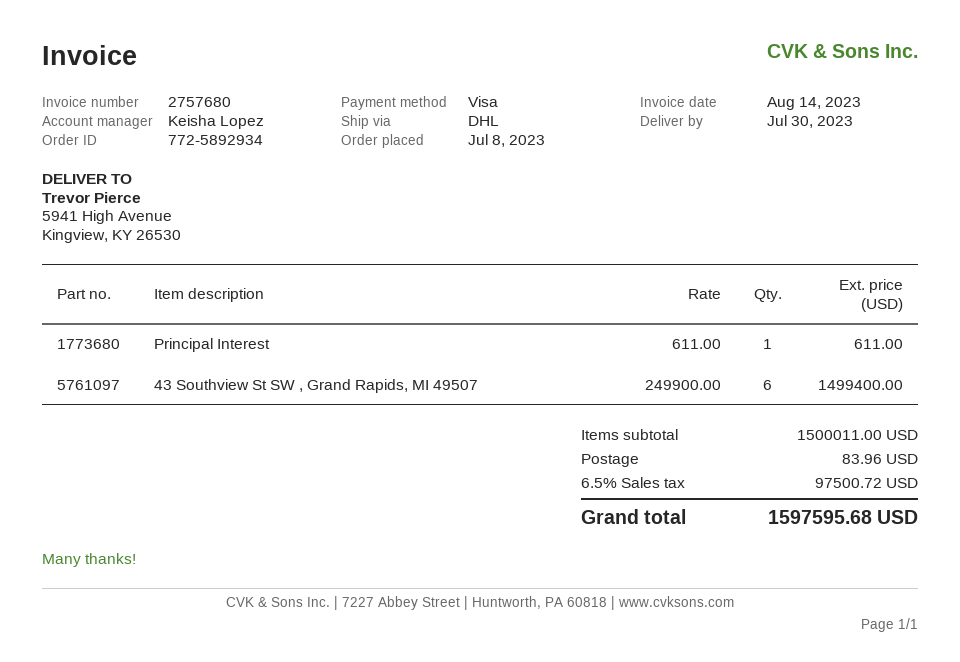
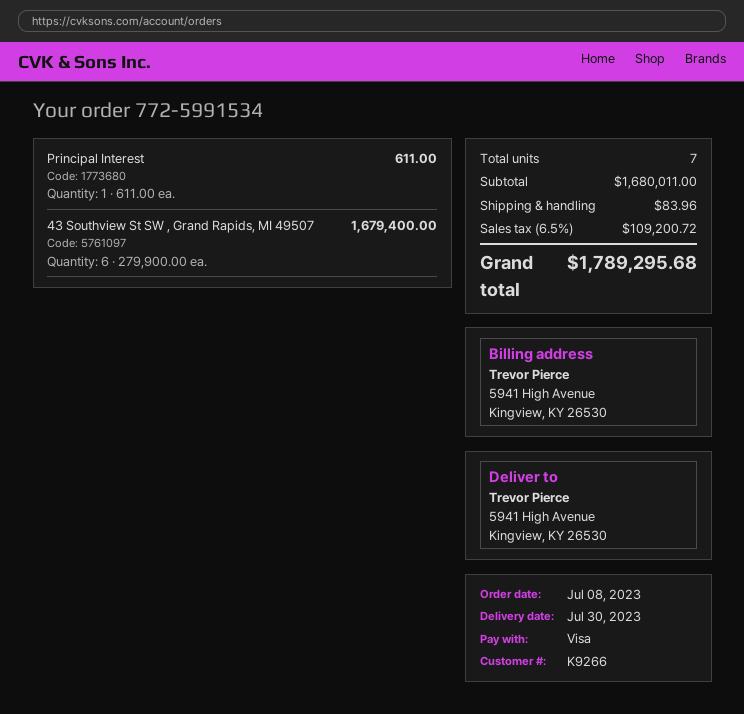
order number: 772-5892934 -> 772-5991534
43 Southview St SW , Grand Rapids, MI 49507: 6 x 249900.00 = 1499400.00 -> 6 x 279900.00 = 1679400.00
subtotal: 1500011.00 -> 1680011.00
tax: 6.5% = 97500.72 -> 6.5% = 109200.72
total: 1597595.68 -> 1789295.68

